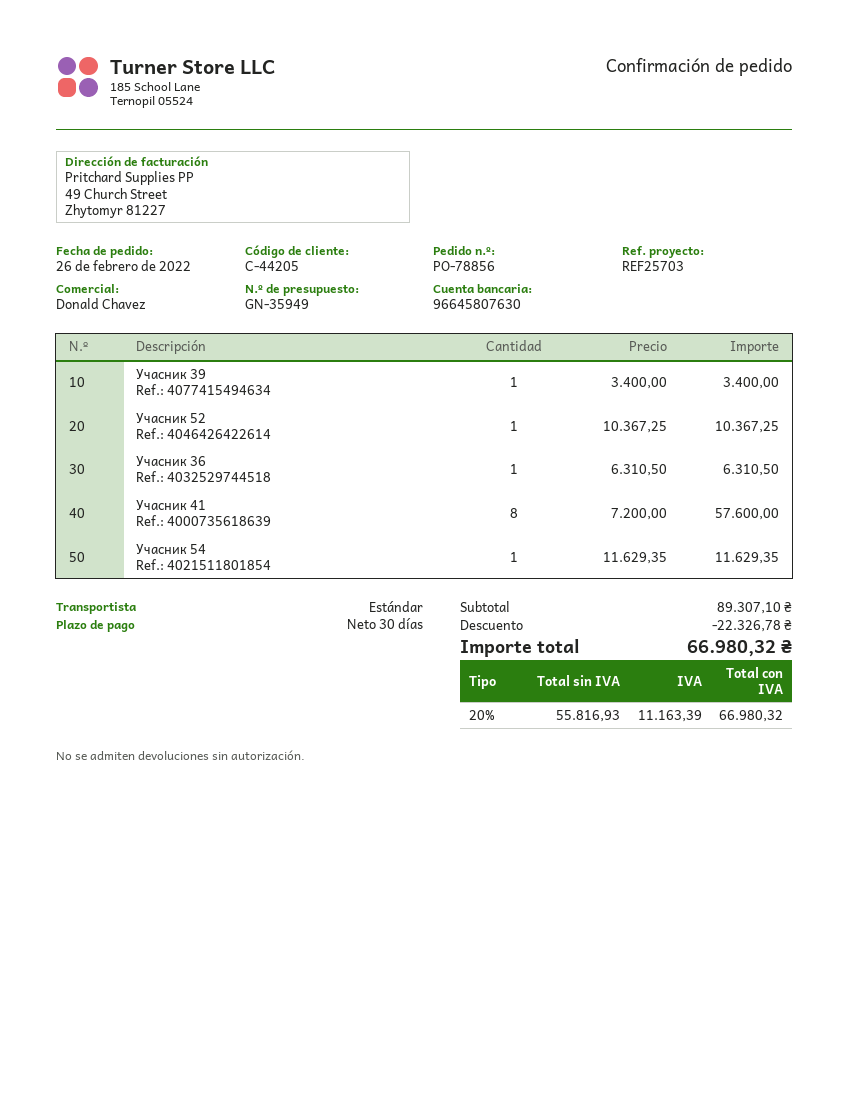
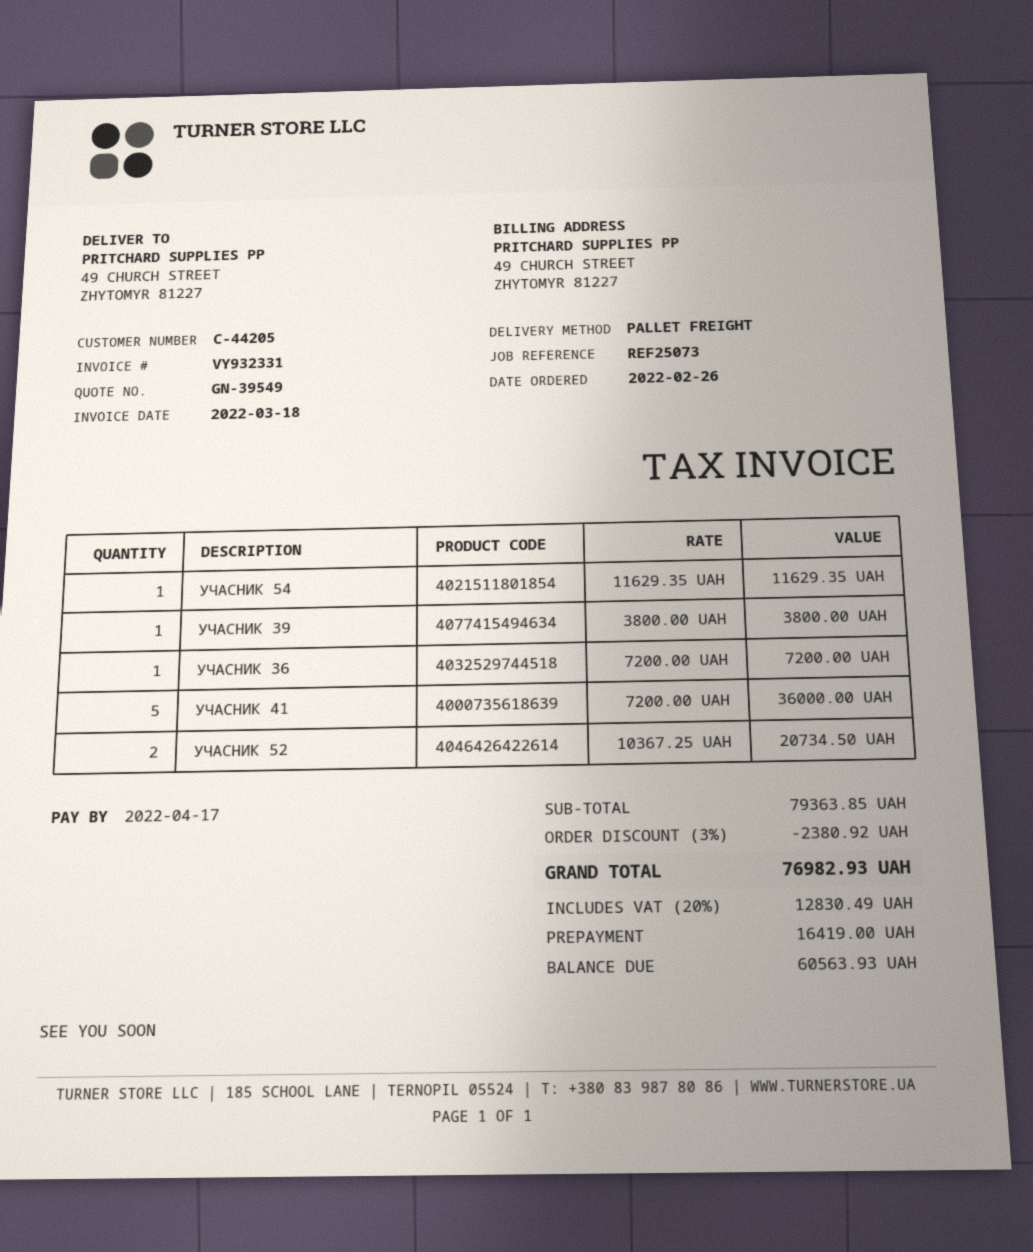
quote number: GN-35949 -> GN-39549
reference: REF25703 -> REF25073
shipping method: standard -> pallet freight
Учасник 39: 1 x 3400.00 = 3400.00 -> 1 x 3800.00 = 3800.00
Учасник 52: 1 x 10367.25 = 10367.25 -> 2 x 10367.25 = 20734.50
Учасник 36: 1 x 6310.50 = 6310.50 -> 1 x 7200.00 = 7200.00
Учасник 41: 8 x 7200.00 = 57600.00 -> 5 x 7200.00 = 36000.00
subtotal: 89307.10 -> 79363.85
discount: 22326.78 -> 2380.92
tax: 20% = 11163.39 -> 20% = 12830.49
total: 66980.32 -> 76982.93

